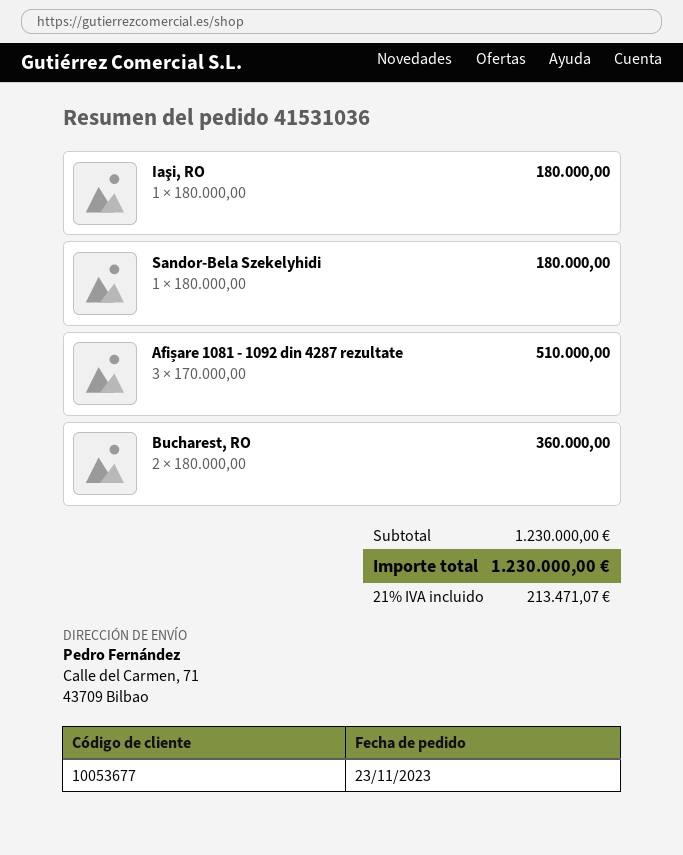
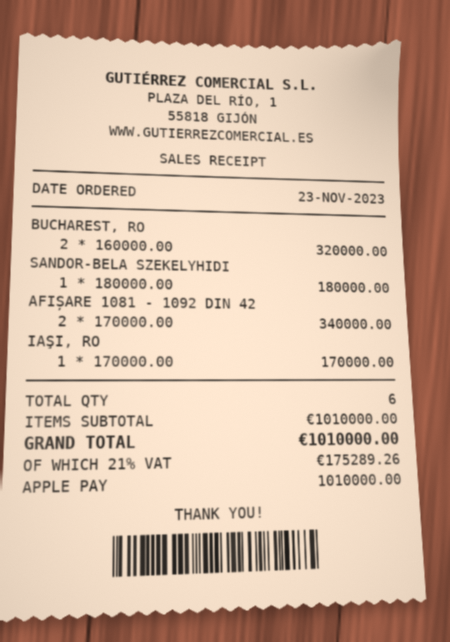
Iaşi, RO: 1 x 180000.00 = 180000.00 -> 1 x 170000.00 = 170000.00
Afișare 1081 - 1092 din 4287 rezultate: 3 x 170000.00 = 510000.00 -> 2 x 170000.00 = 340000.00
Bucharest, RO: 2 x 180000.00 = 360000.00 -> 2 x 160000.00 = 320000.00
subtotal: 1230000.00 -> 1010000.00
tax: 21% = 213471.07 -> 21% = 175289.26
total: 1230000.00 -> 1010000.00

